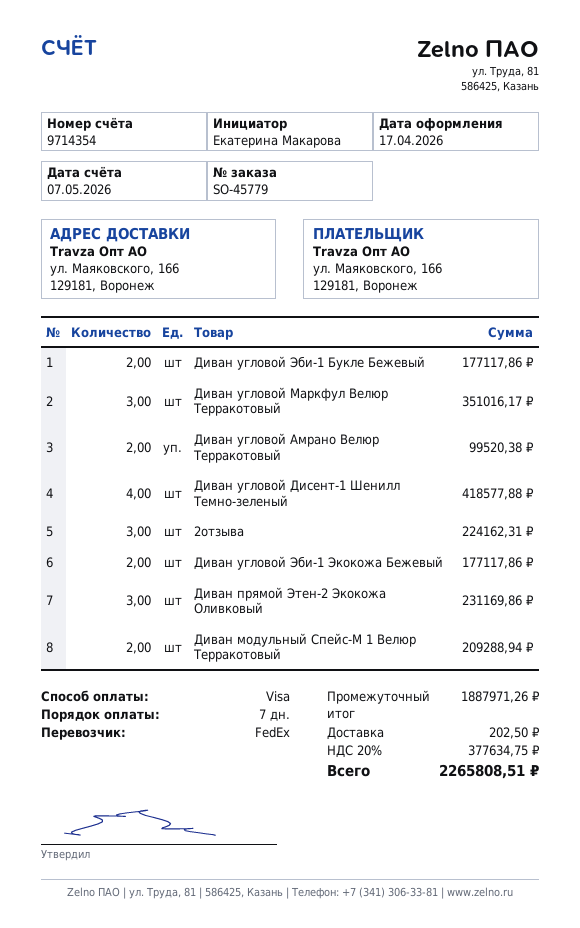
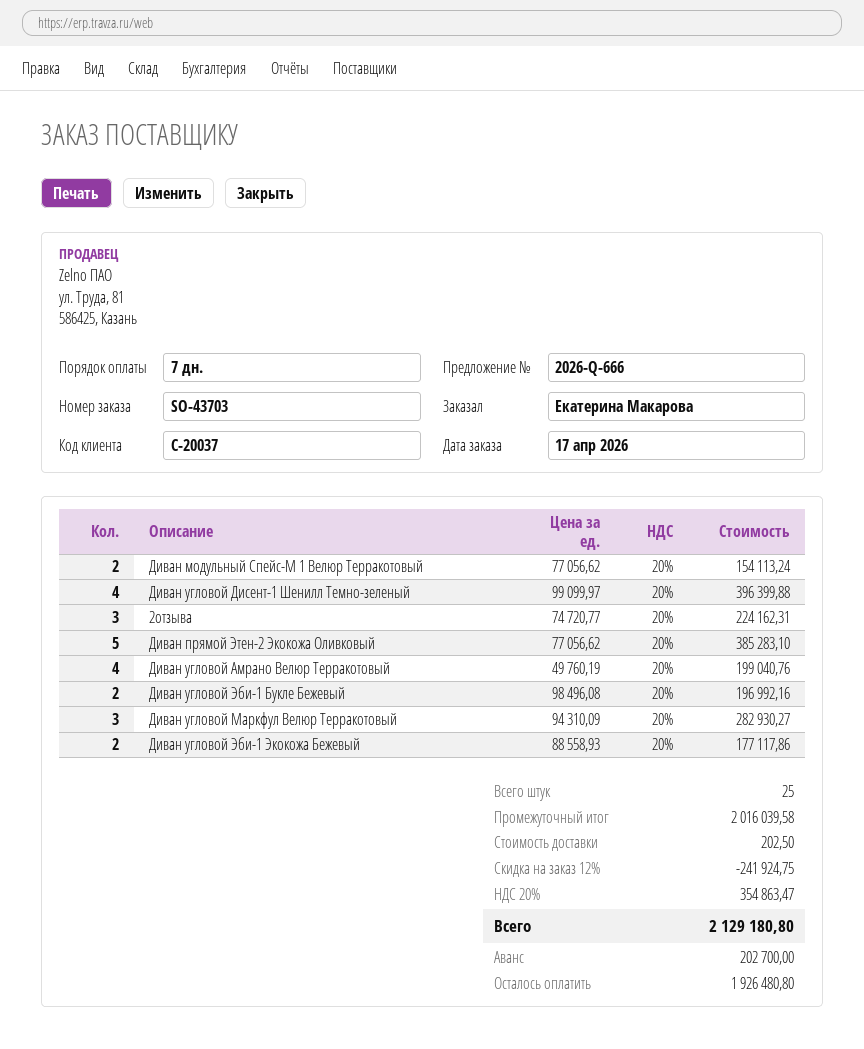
order number: SO-45779 -> SO-43703
Диван угловой Эби-1 Букле Бежевый: 2 for 177117.86 -> 2 for 196992.16
Диван угловой Маркфул Велюр Терракотовый: 3 for 351016.17 -> 3 for 282930.27
Диван угловой Амрано Велюр Терракотовый: 2 for 99520.38 -> 4 for 199040.76
Диван угловой Дисент-1 Шенилл Темно-зеленый: 4 for 418577.88 -> 4 for 396399.88
Диван прямой Этен-2 Экокожа Оливковый: 3 for 231169.86 -> 5 for 385283.10
Диван модульный Спейс-М 1 Велюр Терракотовый: 2 for 209288.94 -> 2 for 154113.24
subtotal: 1887971.26 -> 2016039.58
discount: none -> 12% = 241924.75
tax: 20% = 377634.75 -> 20% = 354863.47
total: 2265808.51 -> 2129180.80

